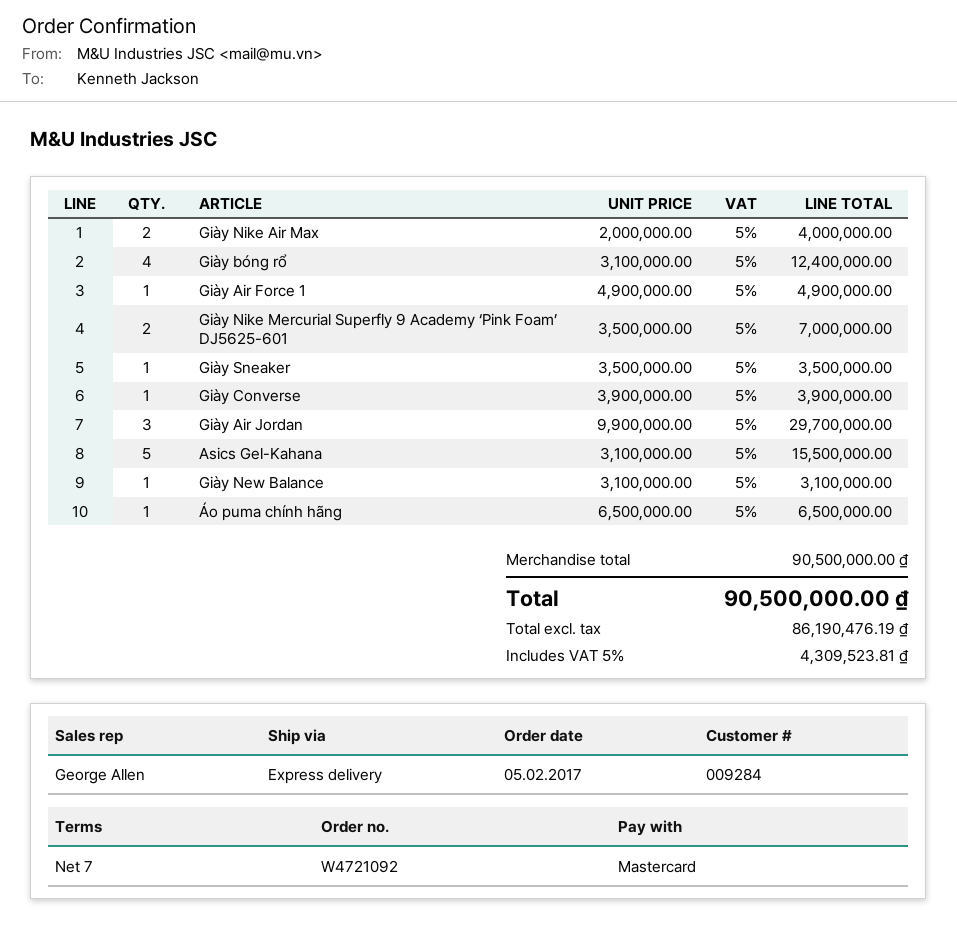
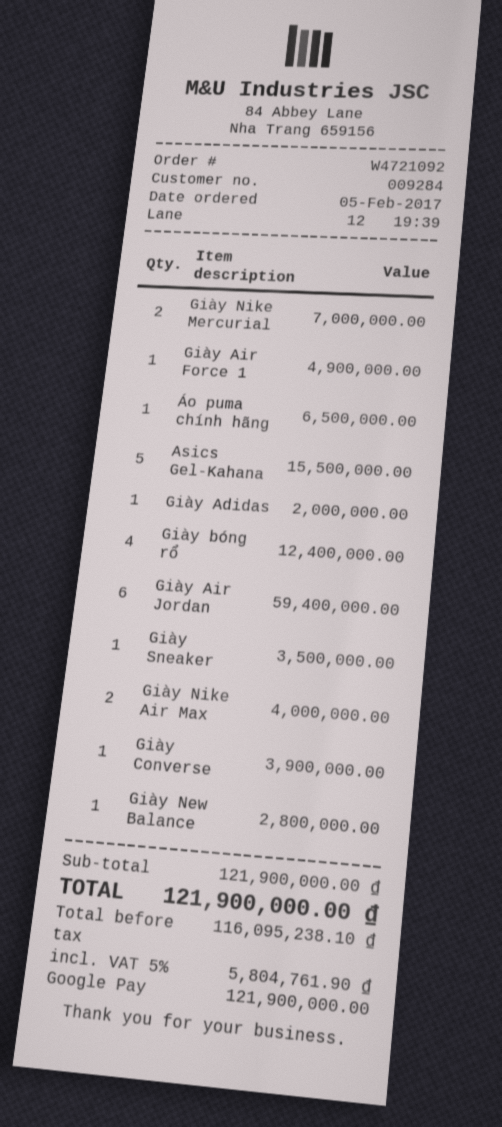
payment method: Mastercard -> Google Pay
Giày Air Jordan: 3 for 29700000.00 -> 6 for 59400000.00
Giày New Balance: 1 for 3100000.00 -> 1 for 2800000.00
Giày Adidas: none -> 1 for 2000000.00
subtotal: 90500000.00 -> 121900000.00
net: 86190476.19 -> 116095238.10
tax: 5% = 4309523.81 -> 5% = 5804761.90
total: 90500000.00 -> 121900000.00

